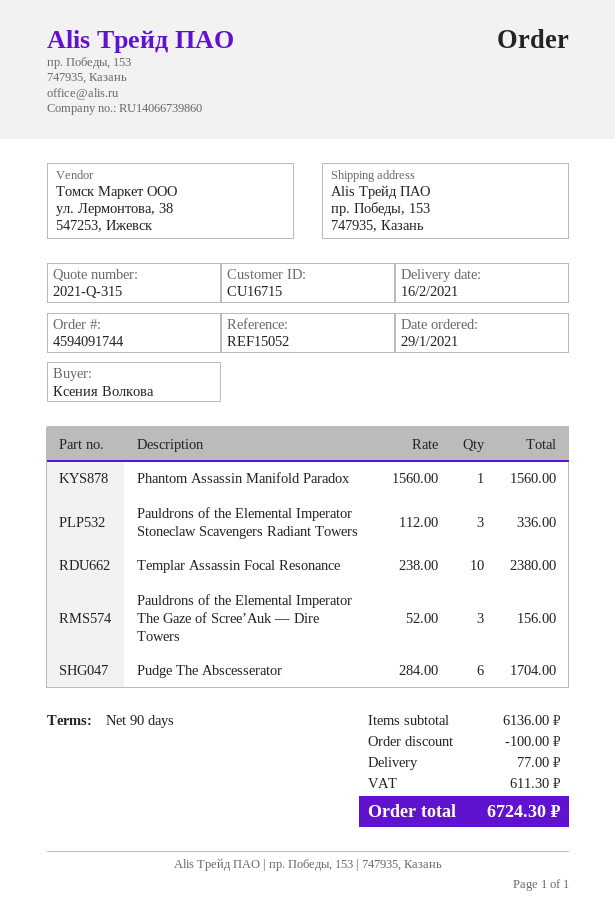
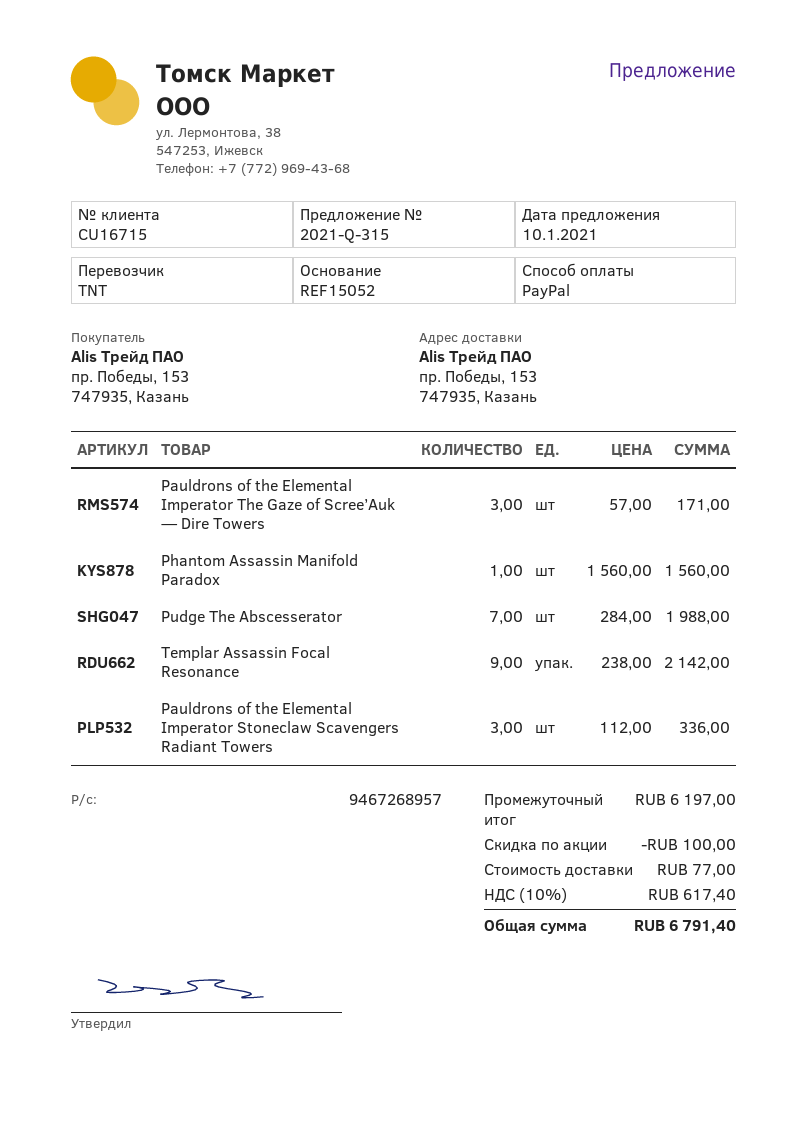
Templar Assassin Focal Resonance: 10 x 238.00 = 2380.00 -> 9 x 238.00 = 2142.00
Pauldrons of the Elemental Imperator The Gaze of Scree’Auk — Dire Towers: 3 x 52.00 = 156.00 -> 3 x 57.00 = 171.00
Pudge The Abscesserator: 6 x 284.00 = 1704.00 -> 7 x 284.00 = 1988.00
subtotal: 6136.00 -> 6197.00
tax: 611.30 -> 617.40
total: 6724.30 -> 6791.40

